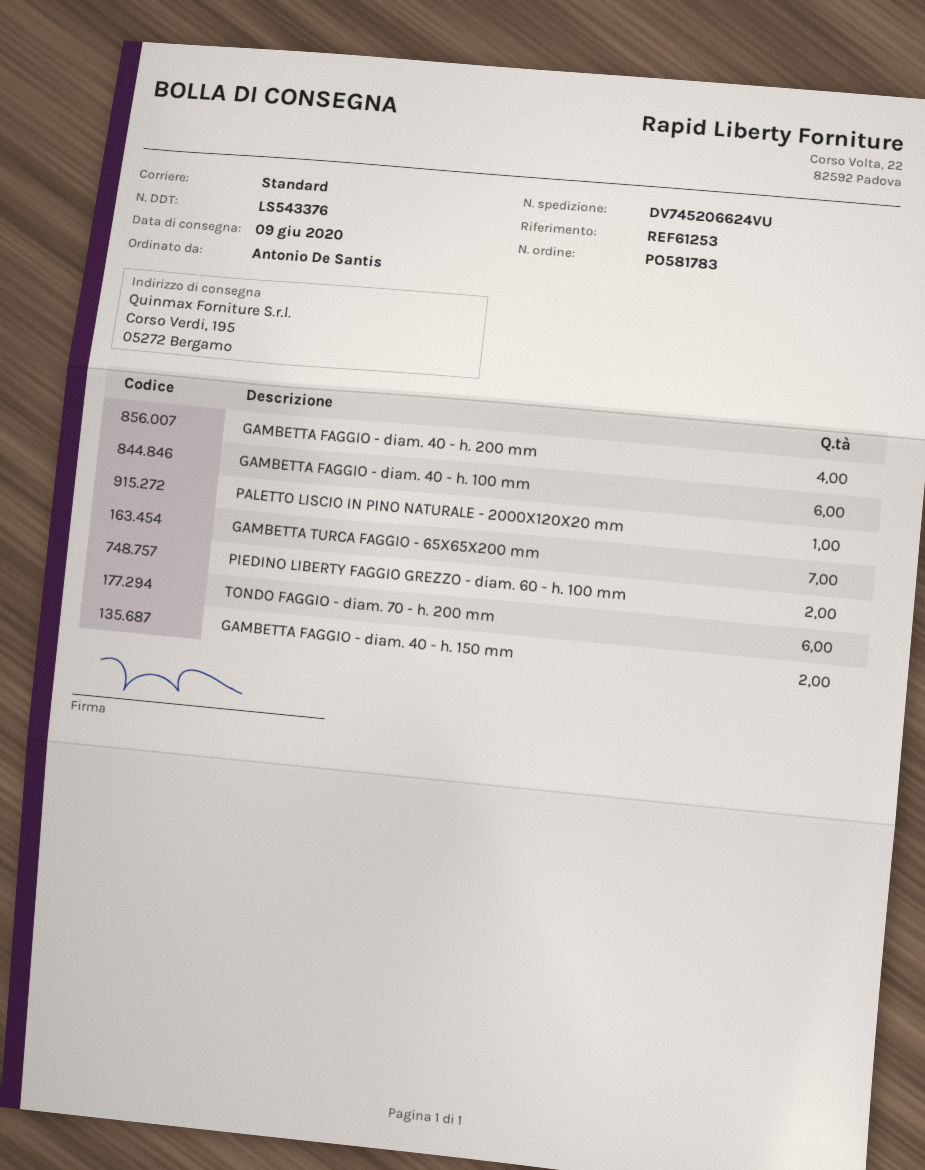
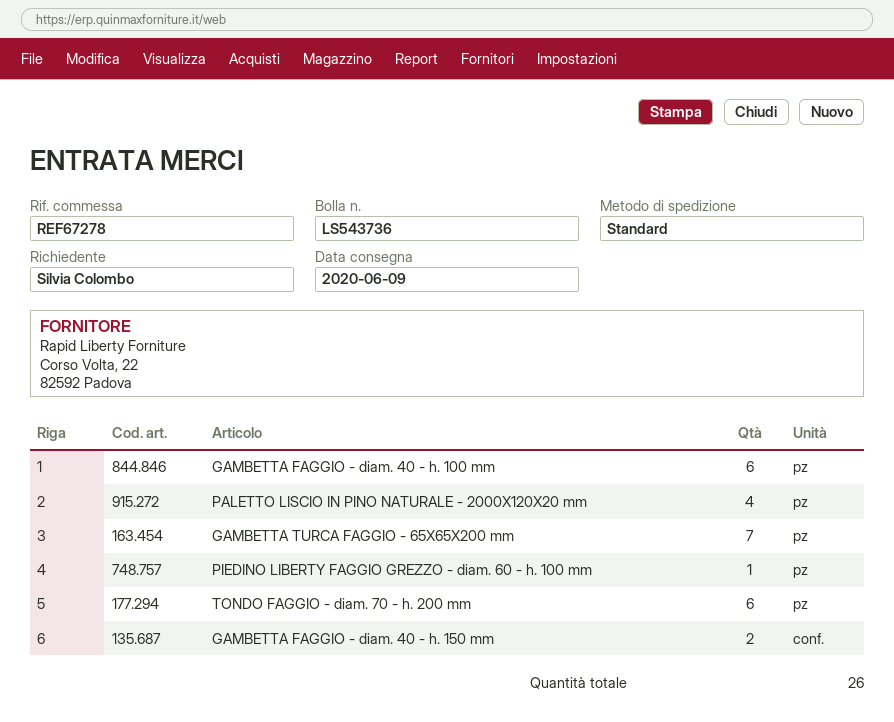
delivery note number: LS543376 -> LS543736
reference: REF61253 -> REF67278
ordered by: Antonio De Santis -> Silvia Colombo
GAMBETTA FAGGIO - diam. 40 - h. 200 mm: 4 -> none
PALETTO LISCIO IN PINO NATURALE - 2000X120X20 mm: 1 -> 4
PIEDINO LIBERTY FAGGIO GREZZO - diam. 60 - h. 100 mm: 2 -> 1

